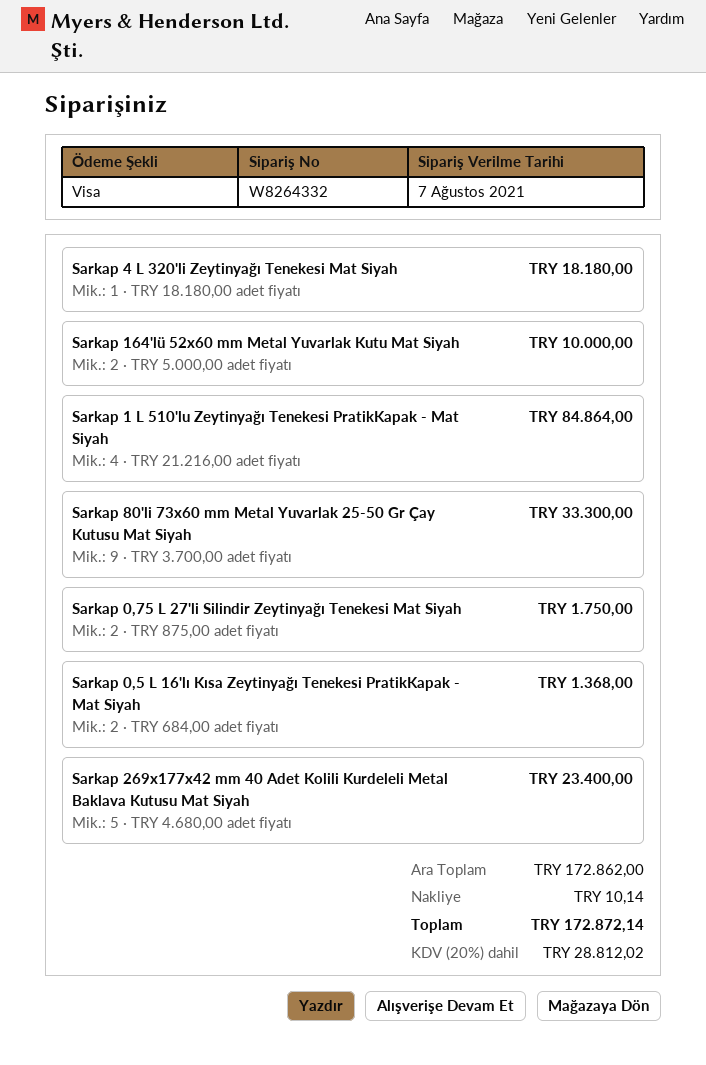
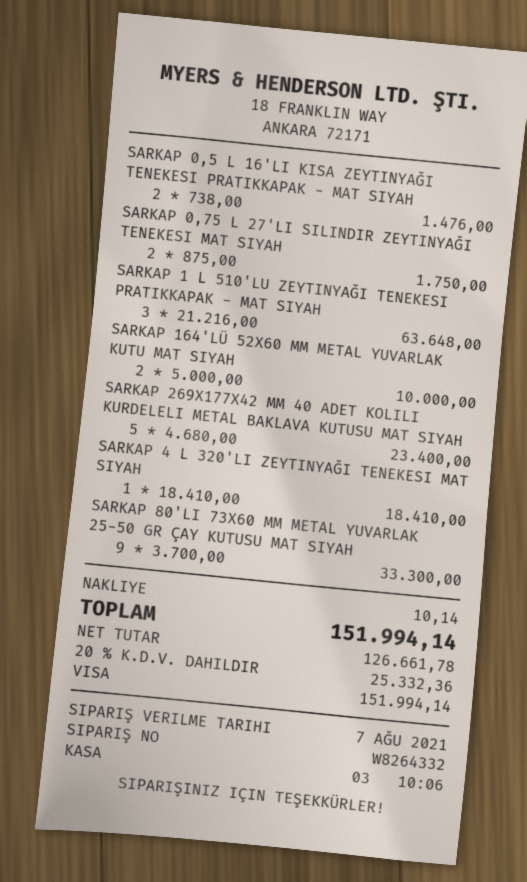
Sarkap 4 L 320'li Zeytinyağı Tenekesi Mat Siyah: 1 x 18180.00 = 18180.00 -> 1 x 18410.00 = 18410.00
Sarkap 1 L 510'lu Zeytinyağı Tenekesi PratikKapak - Mat Siyah: 4 x 21216.00 = 84864.00 -> 3 x 21216.00 = 63648.00
Sarkap 0,5 L 16'lı Kısa Zeytinyağı Tenekesi PratikKapak - Mat Siyah: 2 x 684.00 = 1368.00 -> 2 x 738.00 = 1476.00
tax: 20% = 28812.02 -> 20% = 25332.36
total: 172872.14 -> 151994.14

